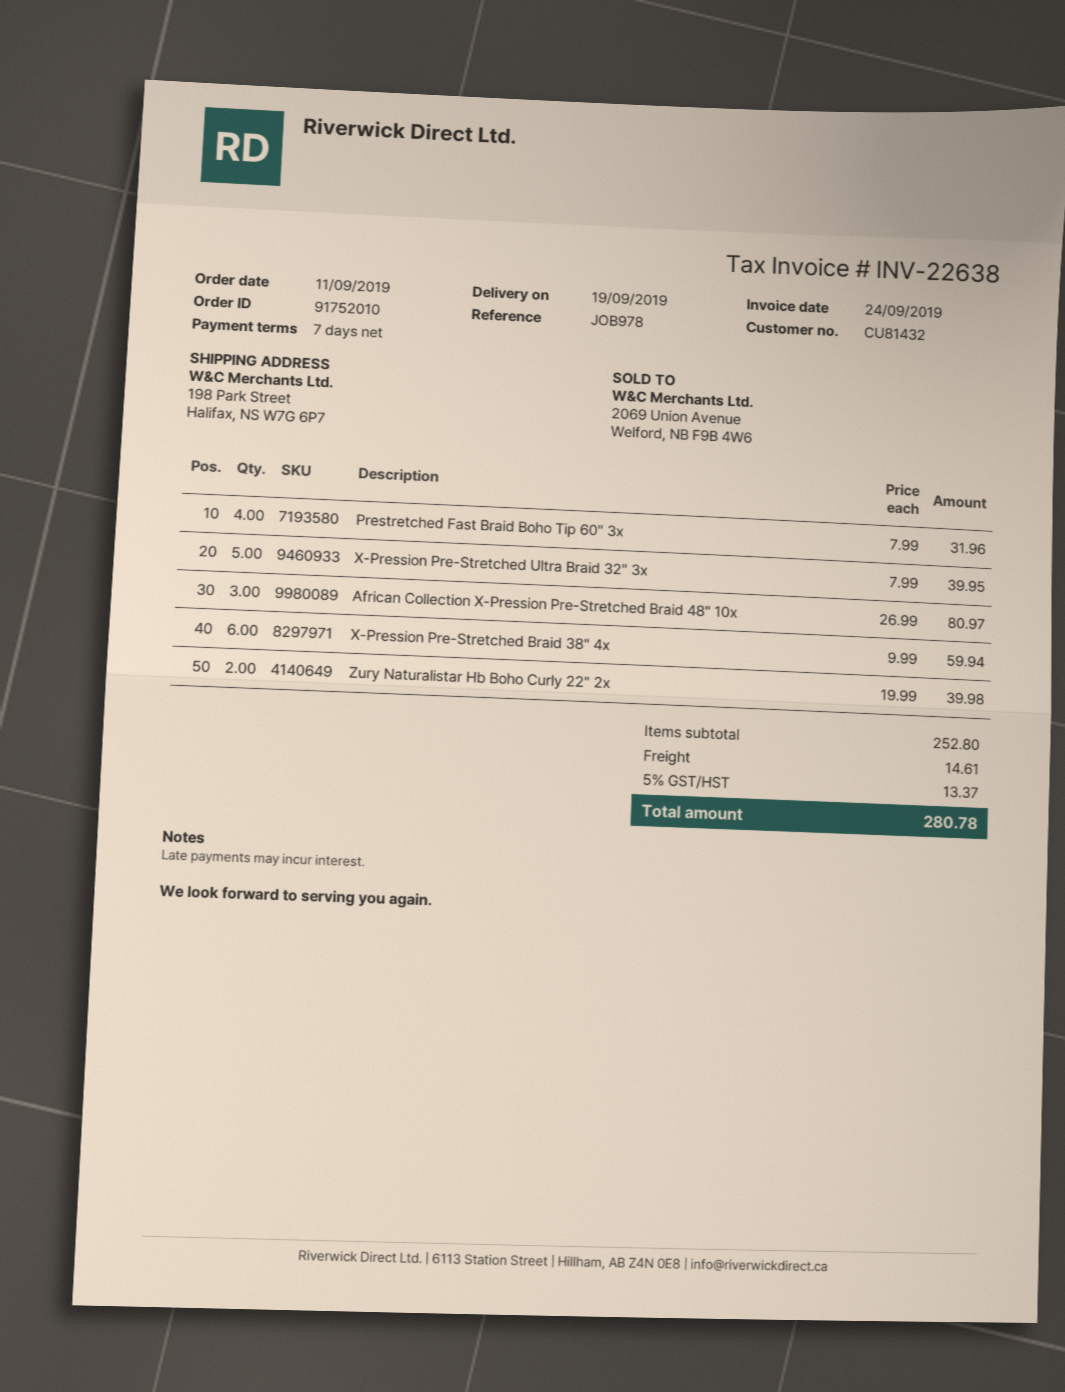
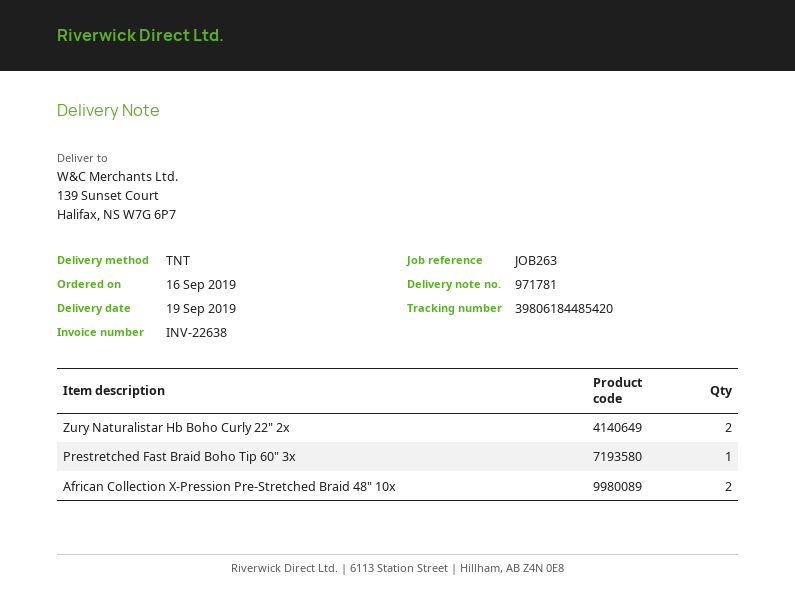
order date: 2019-09-11 -> 2019-09-16
reference: JOB978 -> JOB263
ship to: 198 Park Street, Halifax, NS W7G 6P7 -> 139 Sunset Court, Halifax, NS W7G 6P7
Prestretched Fast Braid Boho Tip 60" 3x: 4 -> 1
X-Pression Pre-Stretched Ultra Braid 32" 3x: 5 -> none
African Collection X-Pression Pre-Stretched Braid 48" 10x: 3 -> 2
X-Pression Pre-Stretched Braid 38" 4x: 6 -> none

